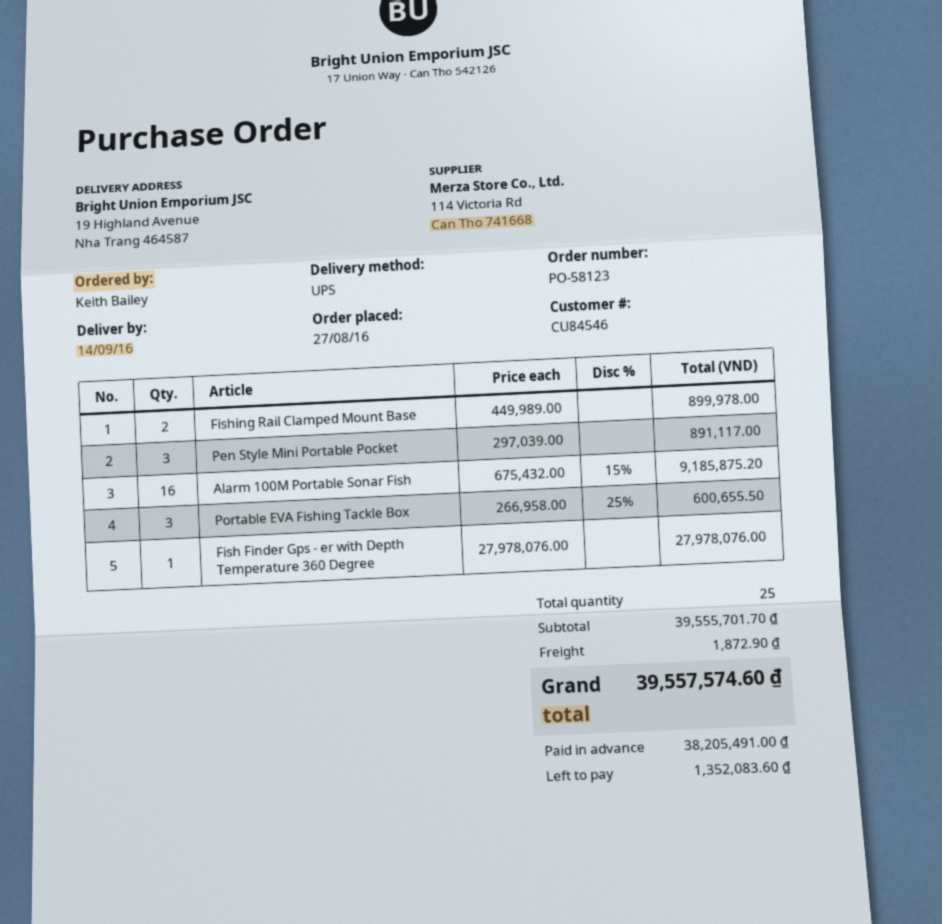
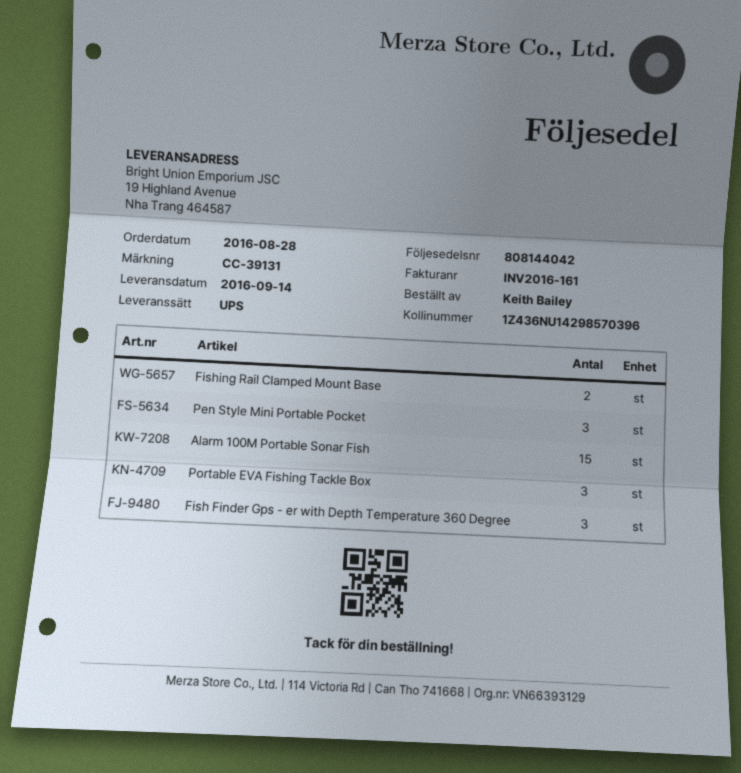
order date: 2016-08-27 -> 2016-08-28
Alarm 100M Portable Sonar Fish: 16 -> 15
Fish Finder Gps - er with Depth Temperature 360 Degree: 1 -> 3

